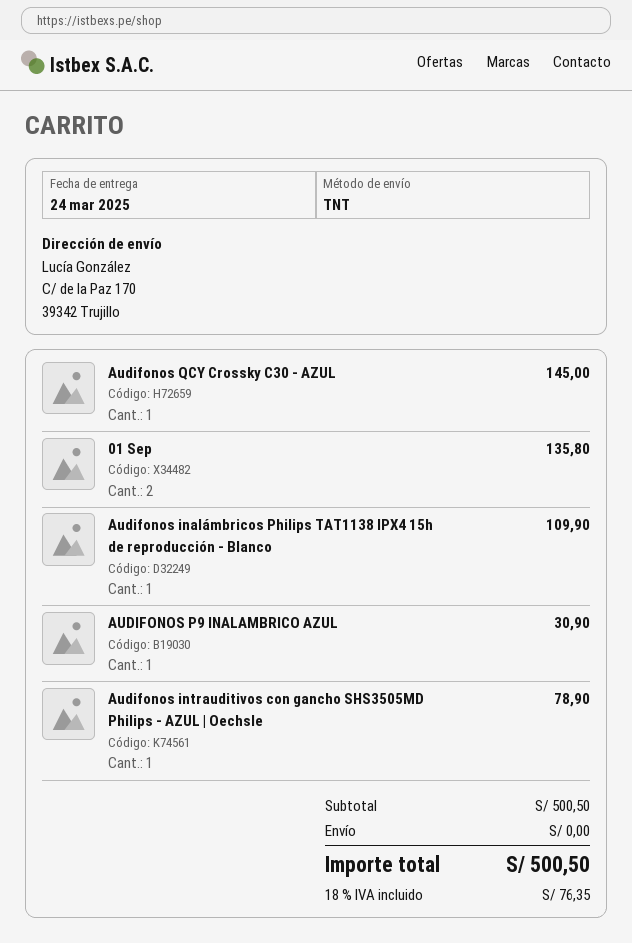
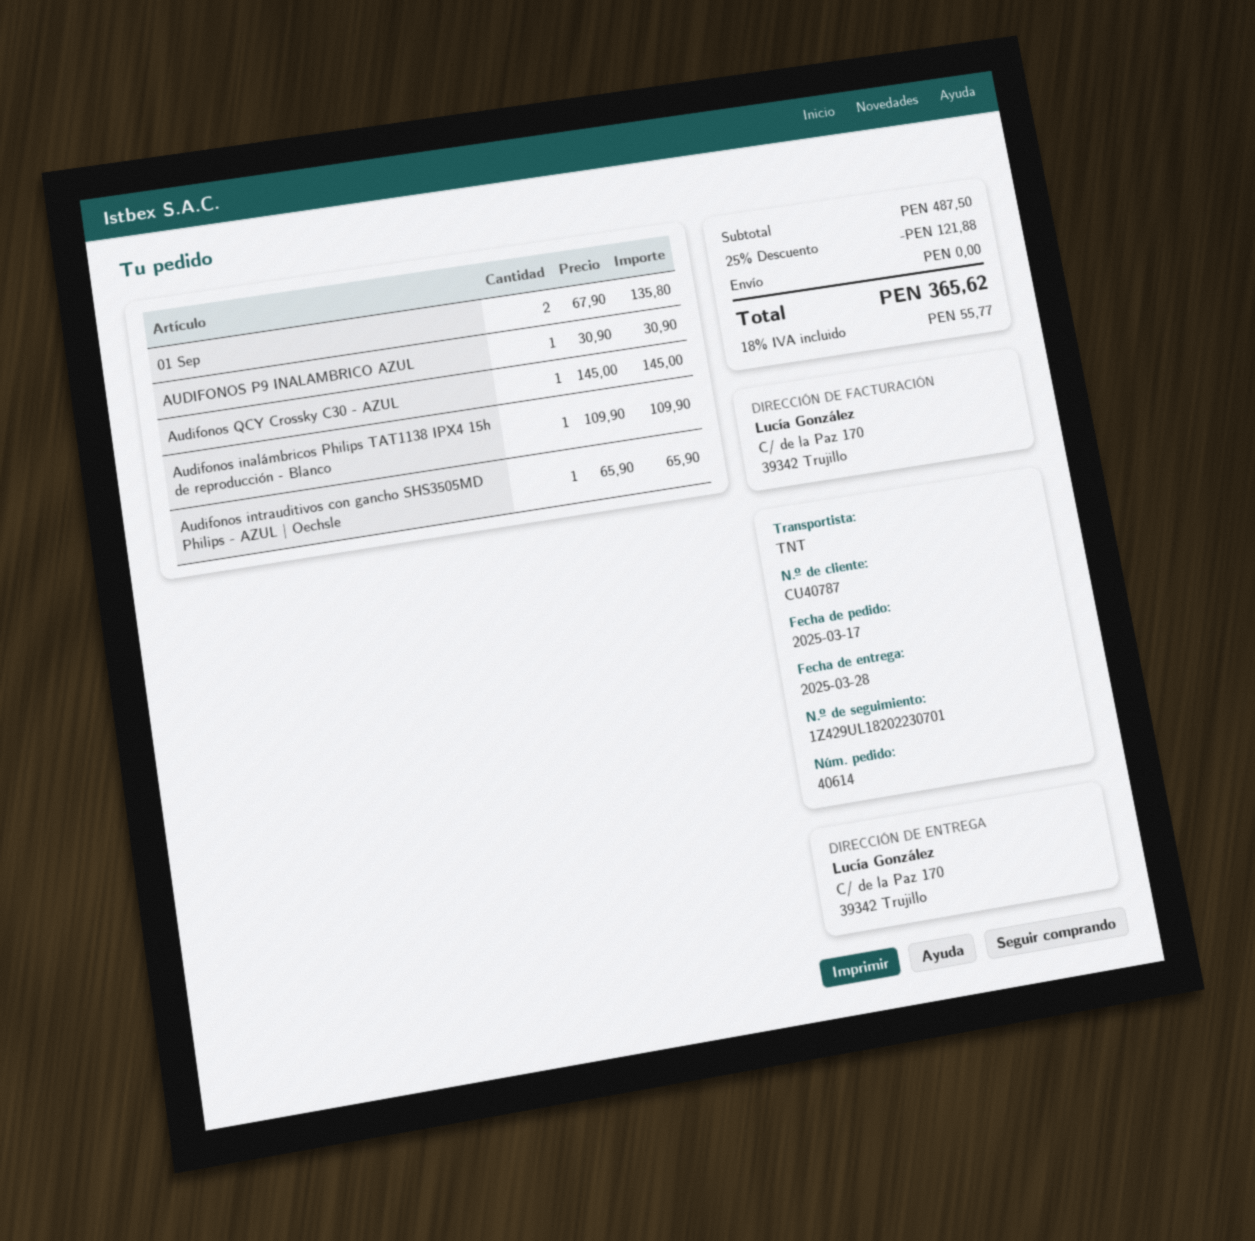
delivery date: 2025-03-24 -> 2025-03-28
Audifonos intrauditivos con gancho SHS3505MD Philips - AZUL | Oechsle: 1 for 78.90 -> 1 for 65.90
subtotal: 500.50 -> 487.50
discount: none -> 25% = 121.88
tax: 18% = 76.35 -> 18% = 55.77
total: 500.50 -> 365.62

